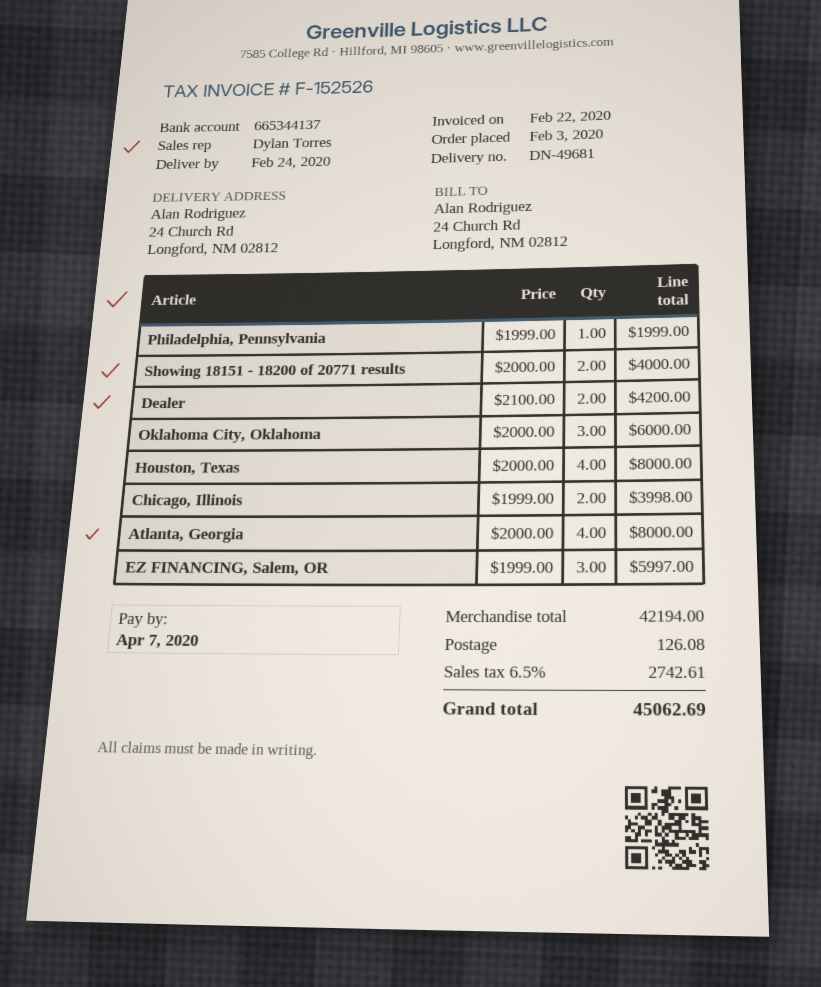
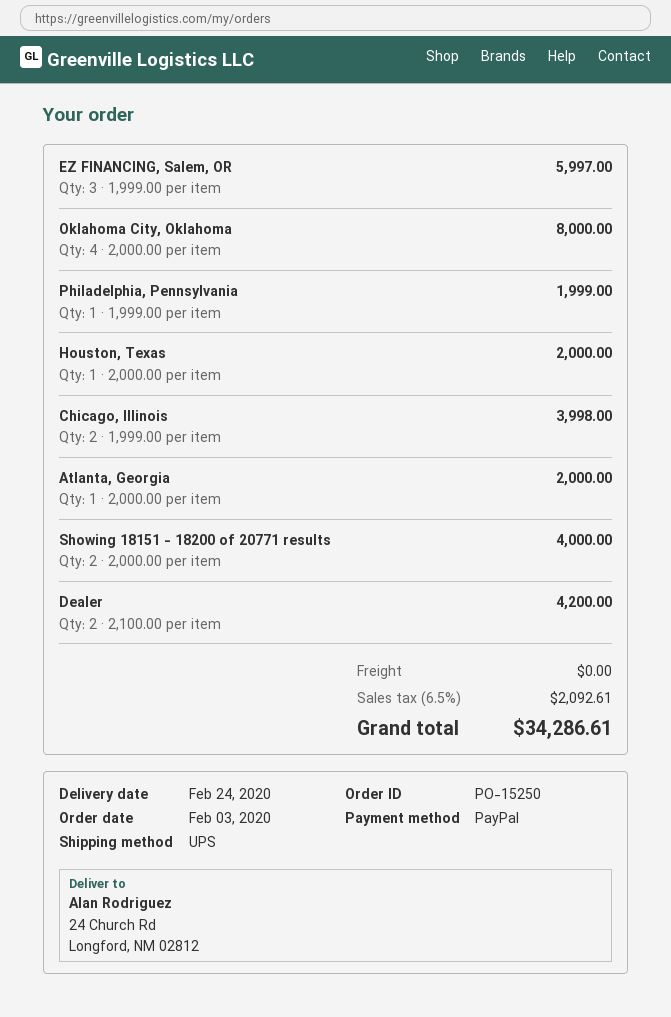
Oklahoma City, Oklahoma: 3 x 2000.00 = 6000.00 -> 4 x 2000.00 = 8000.00
Houston, Texas: 4 x 2000.00 = 8000.00 -> 1 x 2000.00 = 2000.00
Atlanta, Georgia: 4 x 2000.00 = 8000.00 -> 1 x 2000.00 = 2000.00
shipping: 126.08 -> 0.00
tax: 6.5% = 2742.61 -> 6.5% = 2092.61
total: 45062.69 -> 34286.61

